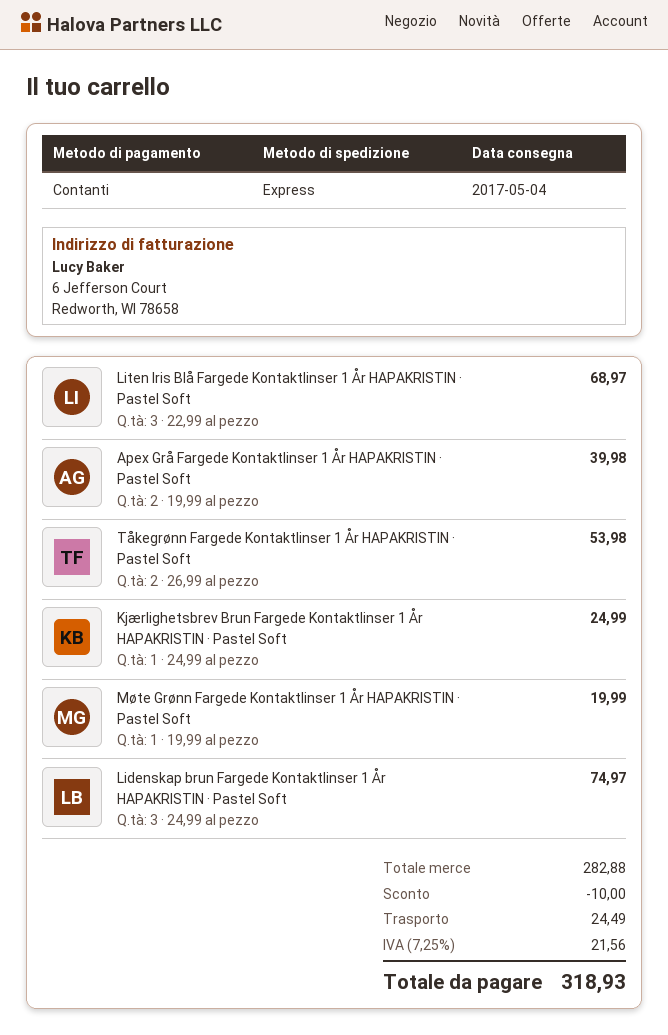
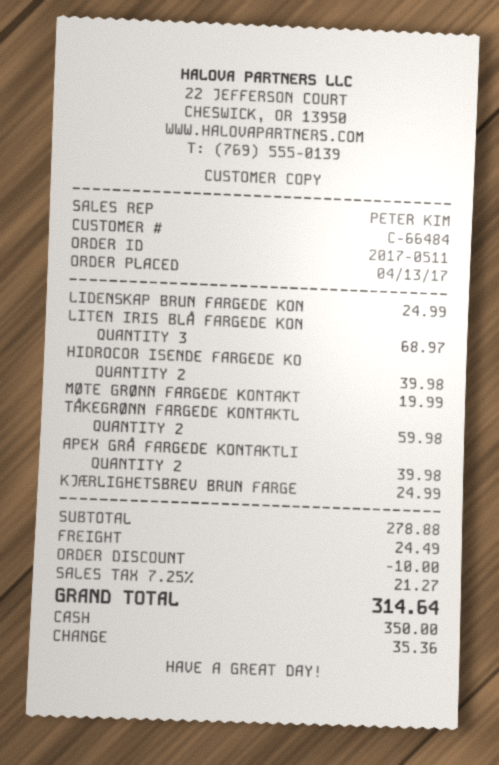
Tåkegrønn Fargede Kontaktlinser 1 År HAPAKRISTIN · Pastel Soft: 2 for 53.98 -> 2 for 59.98
Lidenskap brun Fargede Kontaktlinser 1 År HAPAKRISTIN · Pastel Soft: 3 for 74.97 -> 1 for 24.99
HIDROCOR ISENDE FARGEDE KO: none -> 2 for 39.98
subtotal: 282.88 -> 278.88
tax: 7.25% = 21.56 -> 7.25% = 21.27
total: 318.93 -> 314.64

